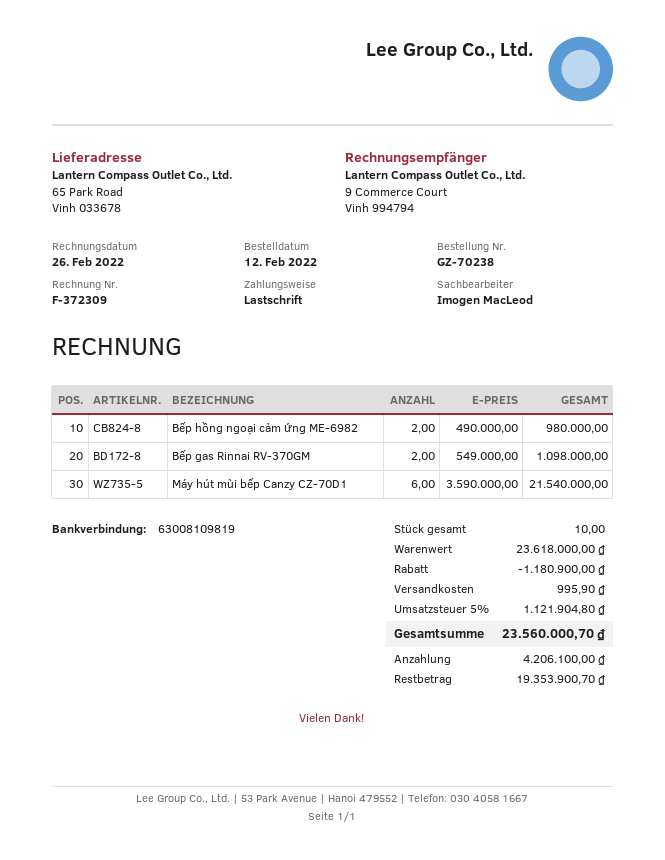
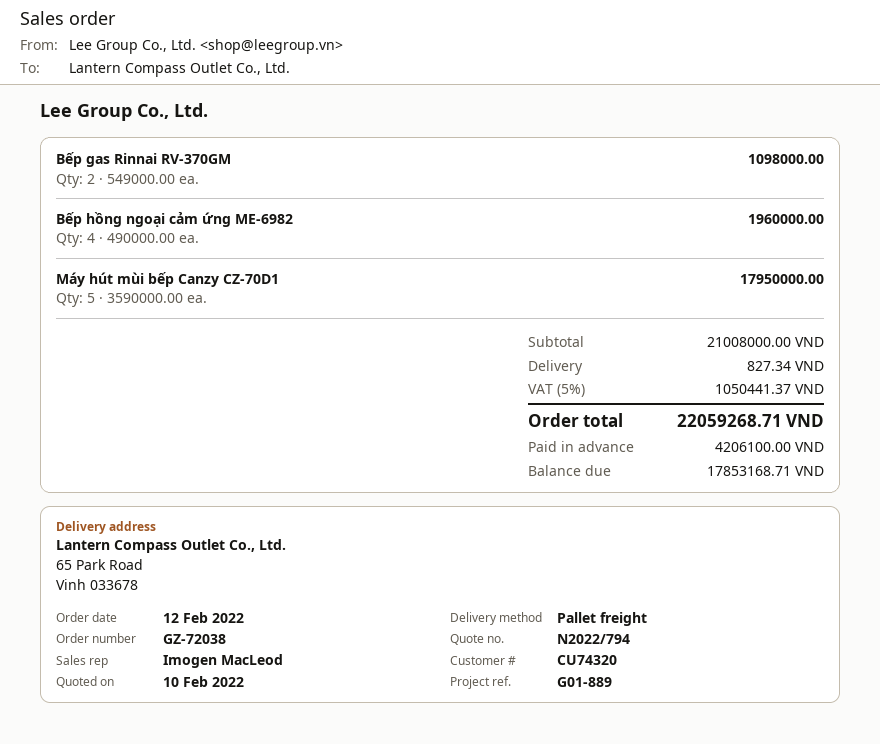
order number: GZ-70238 -> GZ-72038
Bếp hồng ngoại cảm ứng ME-6982: 2 x 490000.00 = 980000.00 -> 4 x 490000.00 = 1960000.00
Máy hút mùi bếp Canzy CZ-70D1: 6 x 3590000.00 = 21540000.00 -> 5 x 3590000.00 = 17950000.00
subtotal: 23618000.00 -> 21008000.00
discount: 1180900.00 -> none
shipping: 995.90 -> 827.34
tax: 5% = 1121904.80 -> 5% = 1050441.37
total: 23560000.70 -> 22059268.71
balance: 19353900.70 -> 17853168.71

